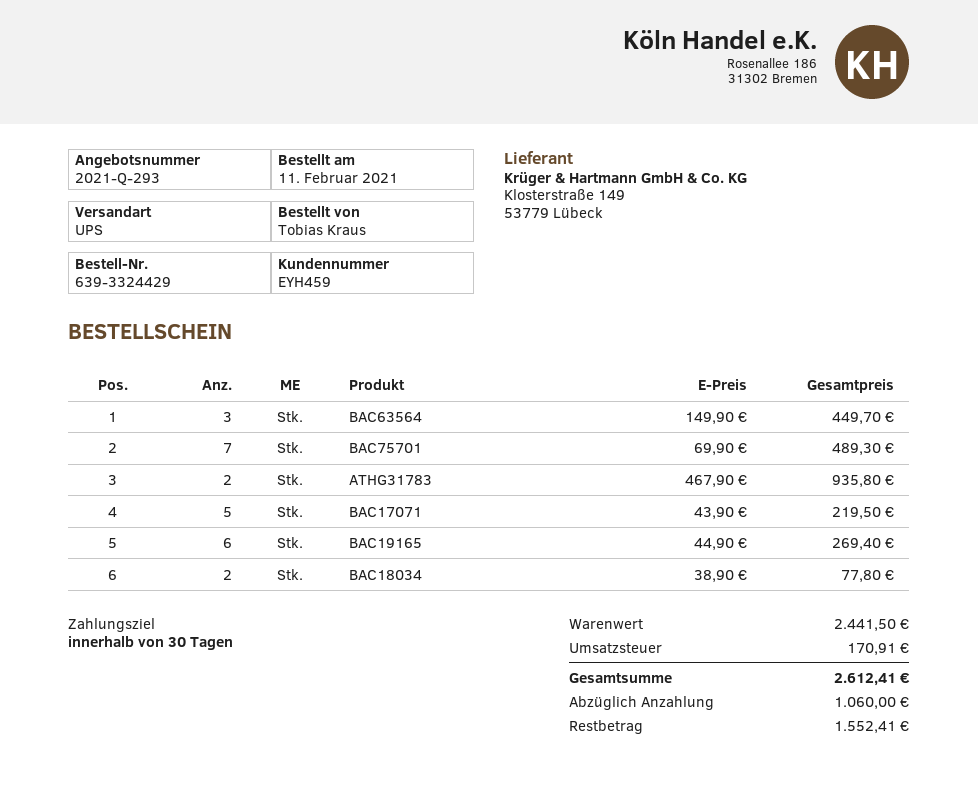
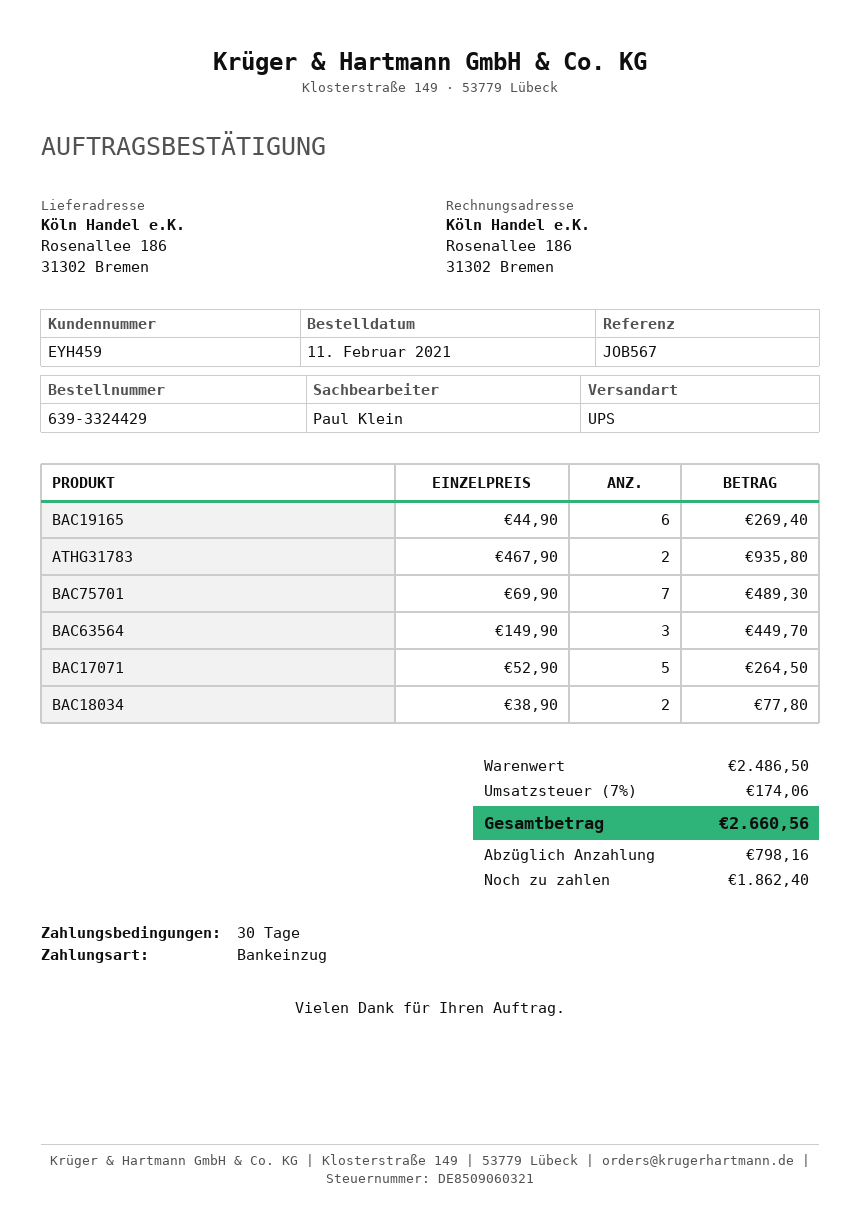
BAC17071: 5 x 43.90 = 219.50 -> 5 x 52.90 = 264.50
subtotal: 2441.50 -> 2486.50
tax: 170.91 -> 174.06
total: 2612.41 -> 2660.56
deposit: 1060.00 -> 798.16
balance: 1552.41 -> 1862.40

